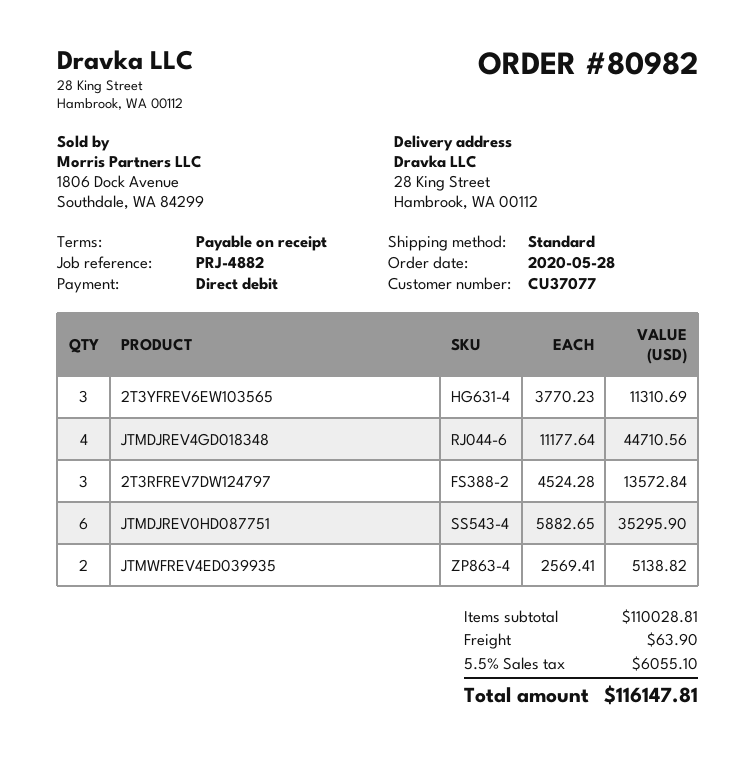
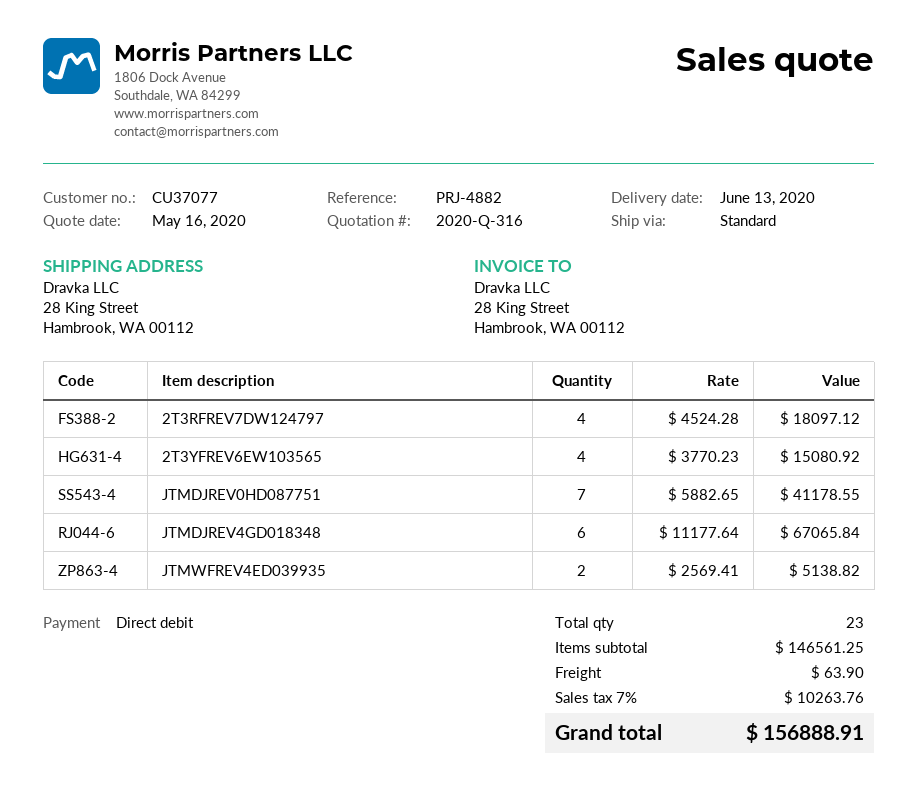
2T3YFREV6EW103565: 3 x 3770.23 = 11310.69 -> 4 x 3770.23 = 15080.92
JTMDJREV4GD018348: 4 x 11177.64 = 44710.56 -> 6 x 11177.64 = 67065.84
2T3RFREV7DW124797: 3 x 4524.28 = 13572.84 -> 4 x 4524.28 = 18097.12
JTMDJREV0HD087751: 6 x 5882.65 = 35295.90 -> 7 x 5882.65 = 41178.55
subtotal: 110028.81 -> 146561.25
tax: 5.5% = 6055.10 -> 7% = 10263.76
total: 116147.81 -> 156888.91

